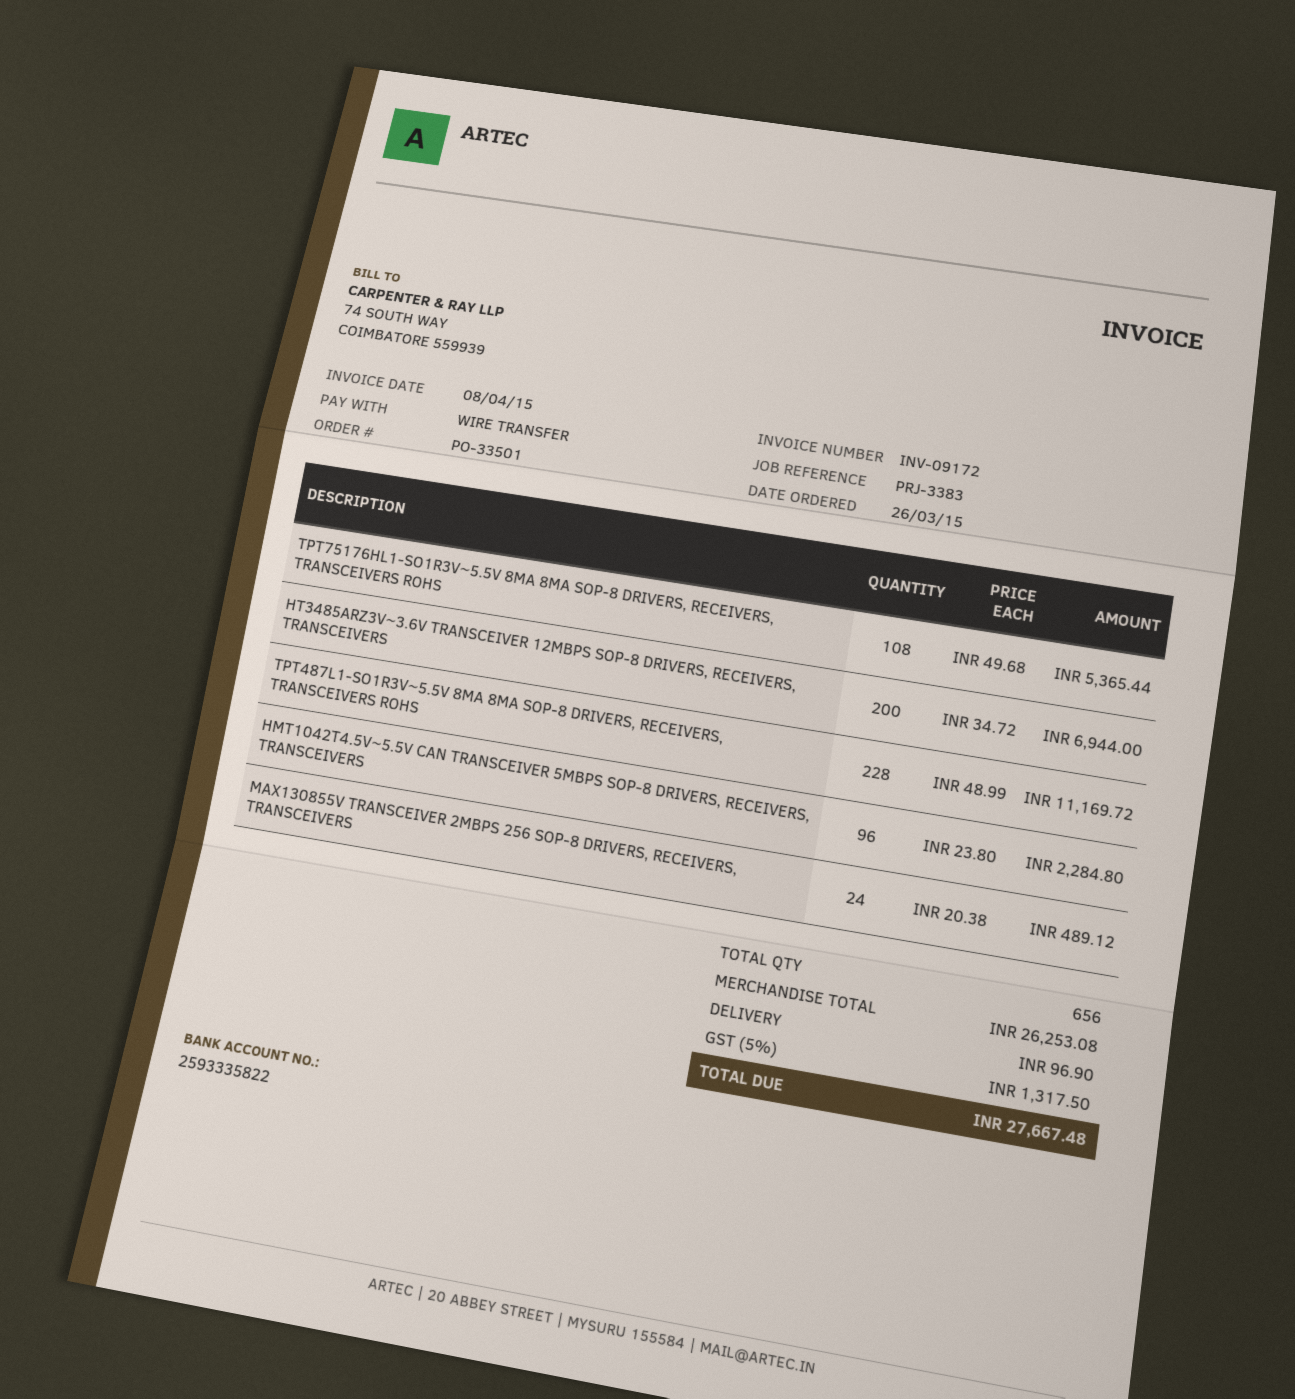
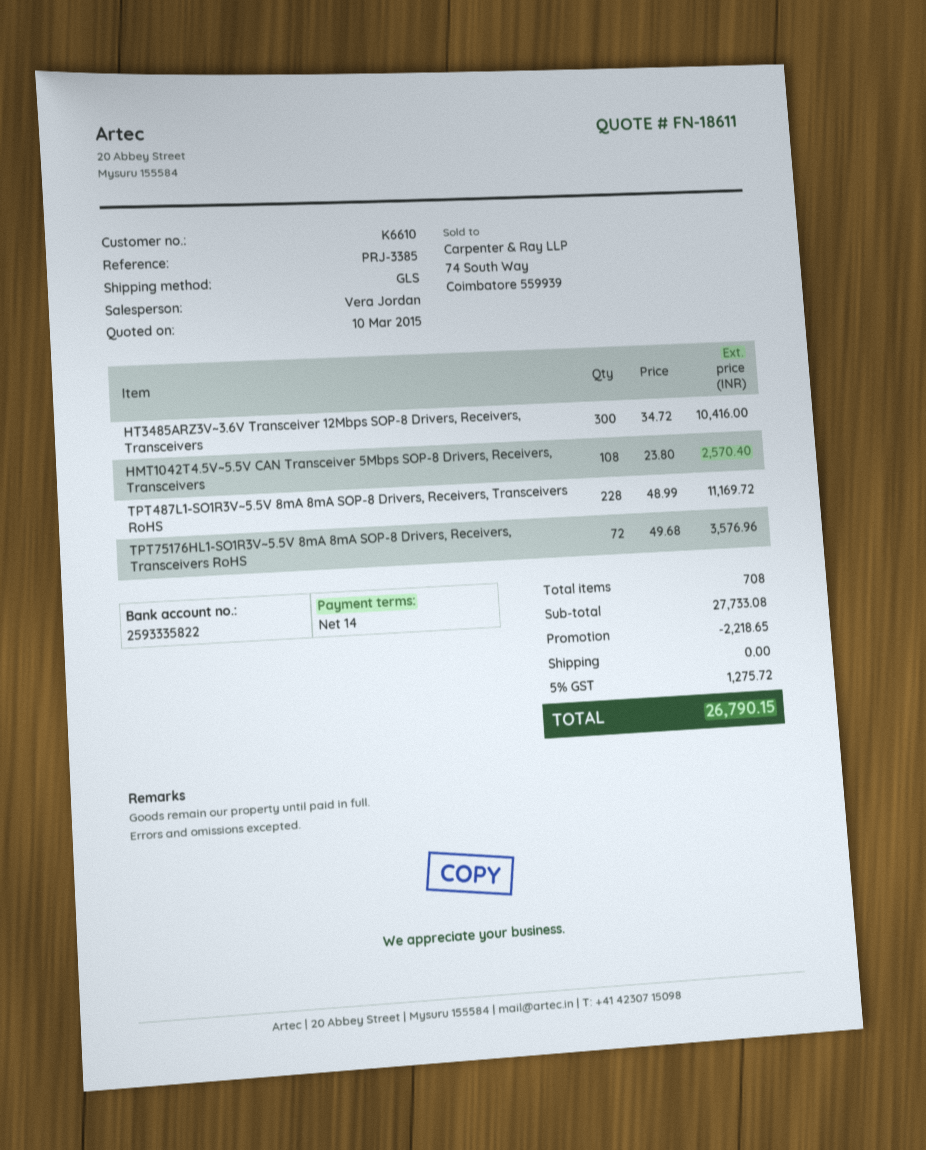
reference: PRJ-3383 -> PRJ-3385
TPT75176HL1-SO1R3V~5.5V 8MA 8MA SOP-8 DRIVERS, RECEIVERS, TRANSCEIVERS ROHS: 108 x 49.68 = 5365.44 -> 72 x 49.68 = 3576.96
HT3485ARZ3V~3.6V TRANSCEIVER 12MBPS SOP-8 DRIVERS, RECEIVERS, TRANSCEIVERS: 200 x 34.72 = 6944.00 -> 300 x 34.72 = 10416.00
HMT1042T4.5V~5.5V CAN TRANSCEIVER 5MBPS SOP-8 DRIVERS, RECEIVERS, TRANSCEIVERS: 96 x 23.80 = 2284.80 -> 108 x 23.80 = 2570.40
MAX130855V TRANSCEIVER 2MBPS 256 SOP-8 DRIVERS, RECEIVERS, TRANSCEIVERS: 24 x 20.38 = 489.12 -> none
total quantity: 656 -> 708
subtotal: 26253.08 -> 27733.08
discount: none -> 2218.65
shipping: 96.90 -> 0.00
tax: 5% = 1317.50 -> 5% = 1275.72
total: 27667.48 -> 26790.15

